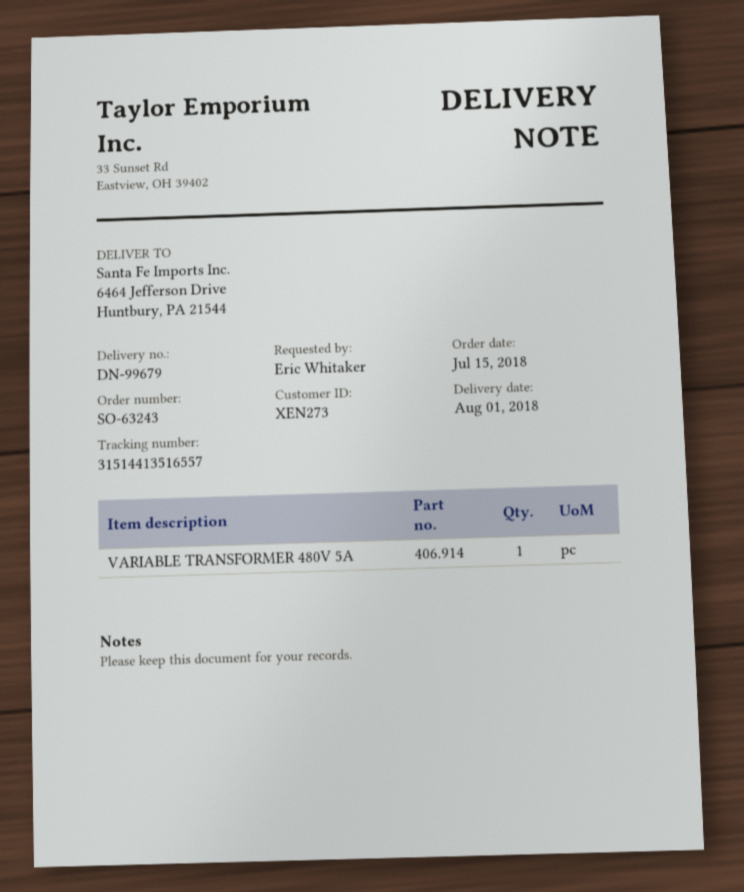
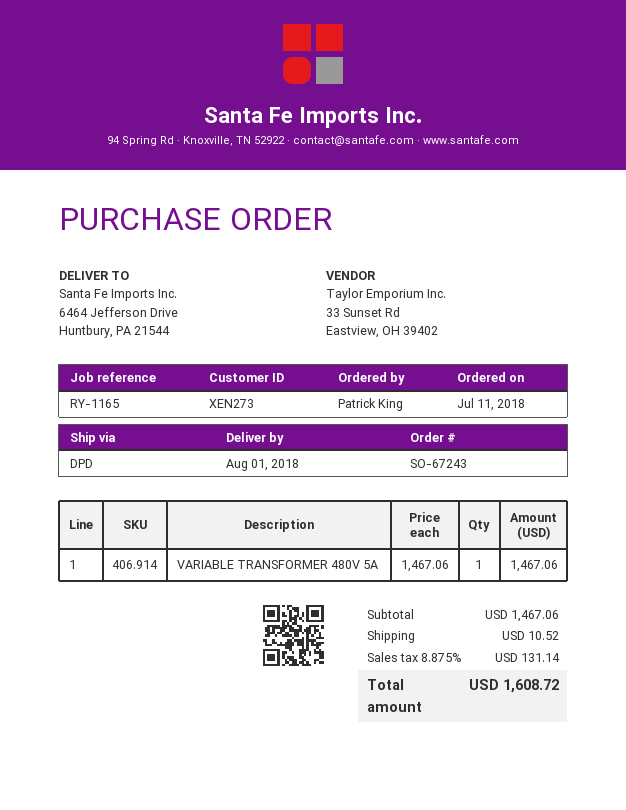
order number: SO-63243 -> SO-67243
order date: 2018-07-15 -> 2018-07-11
ordered by: Eric Whitaker -> Patrick King

